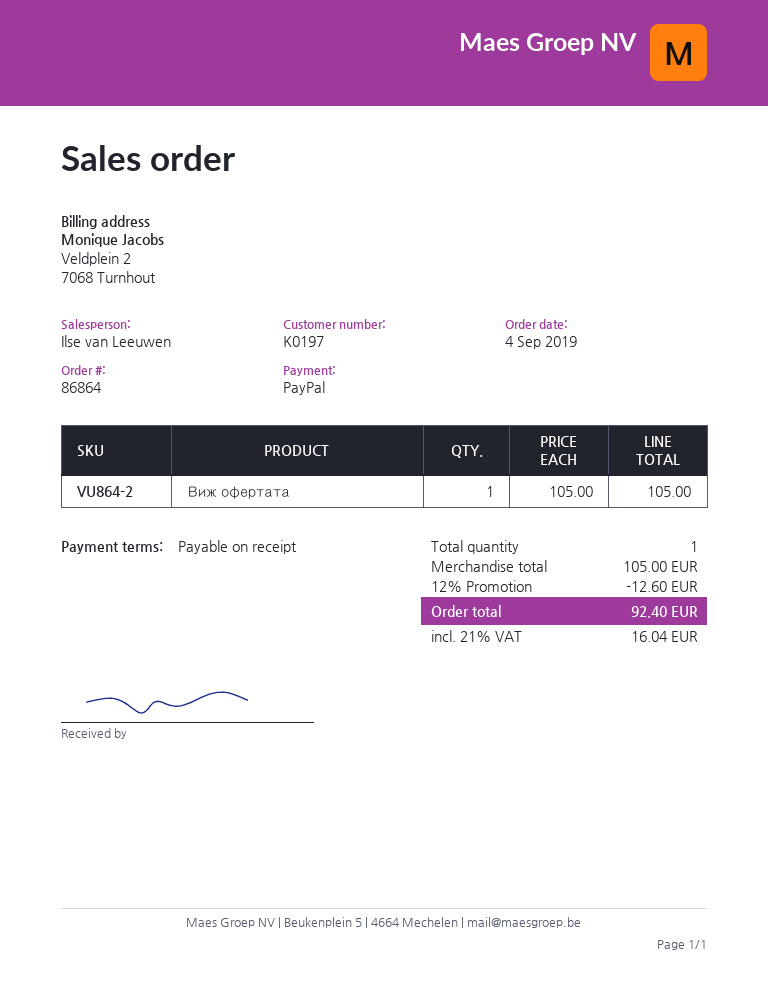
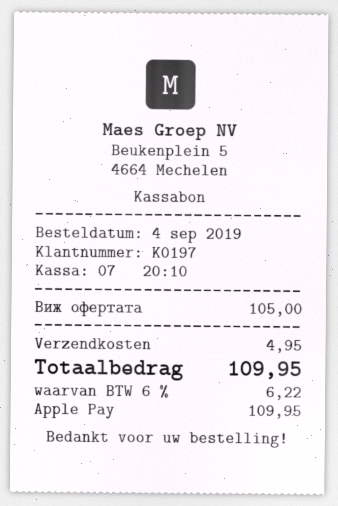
payment method: PayPal -> Apple Pay
discount: 12% = 12.60 -> none
shipping: none -> 4.95
tax: 21% = 16.04 -> 6% = 6.22
total: 92.40 -> 109.95

